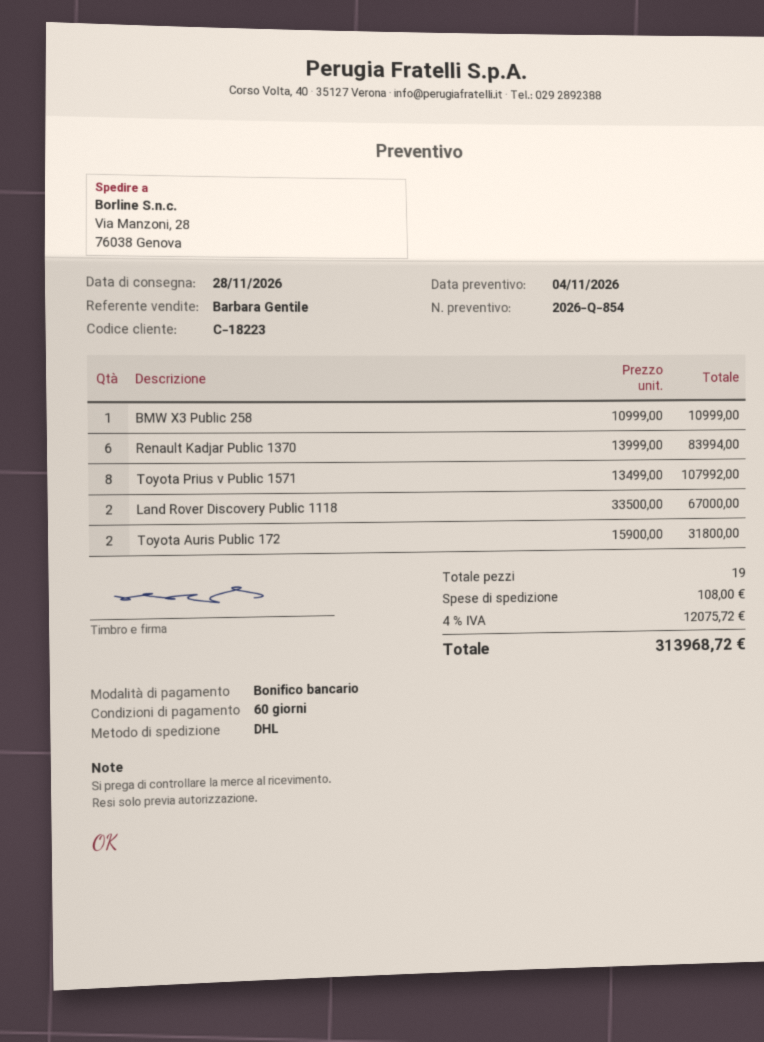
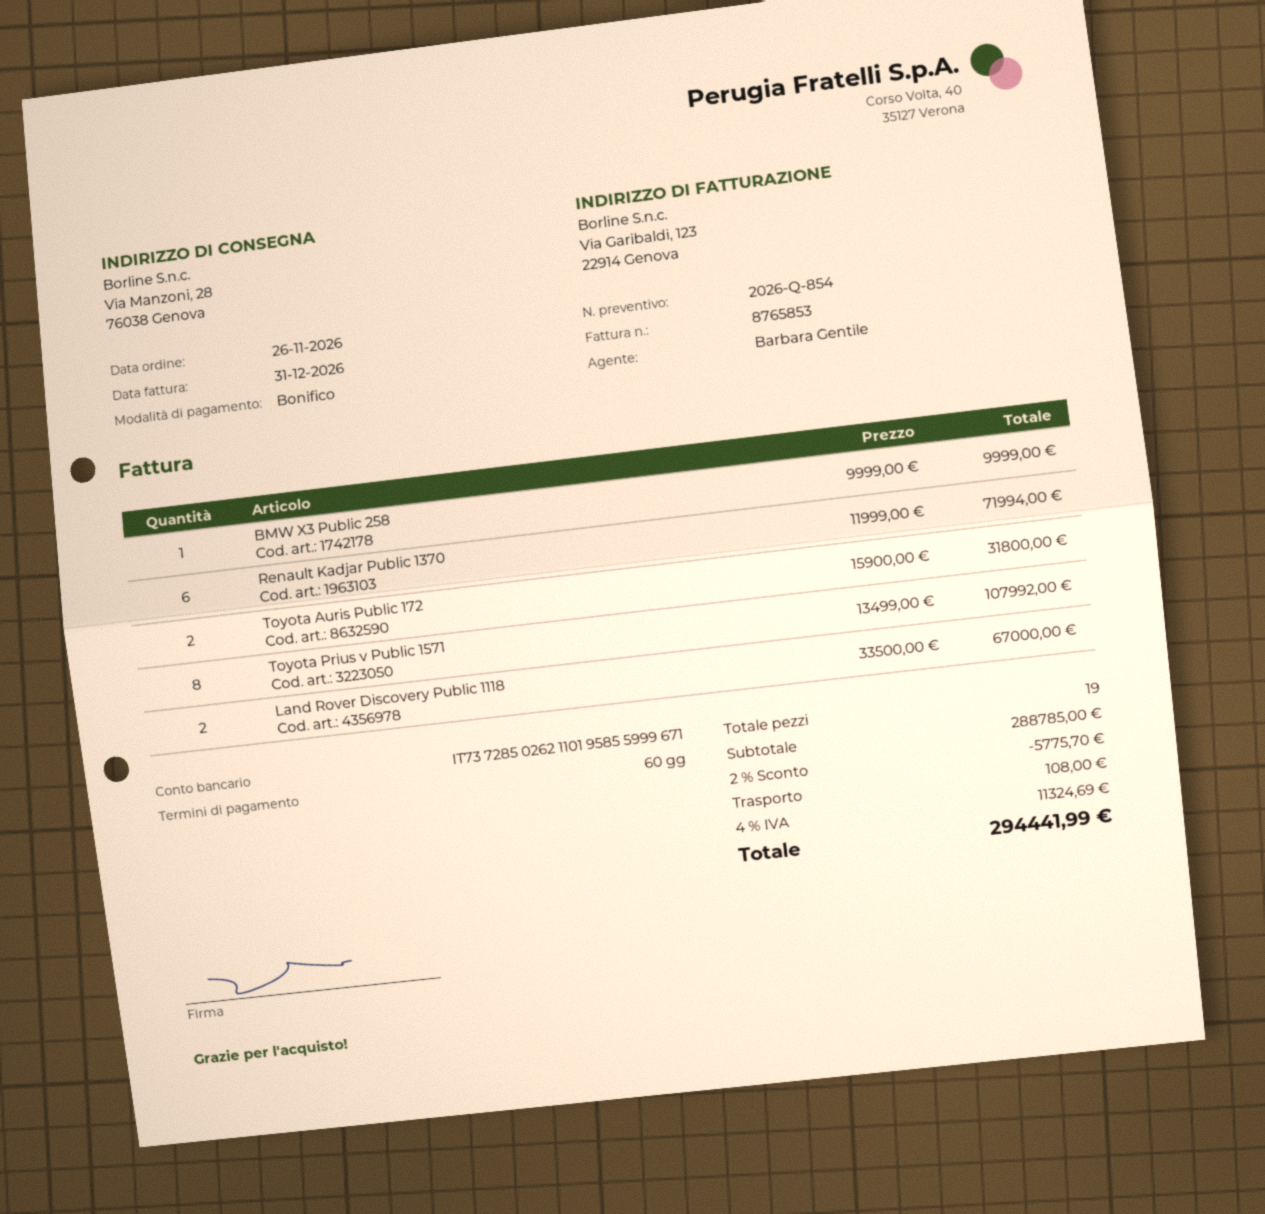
BMW X3 Public 258: 1 x 10999.00 = 10999.00 -> 1 x 9999.00 = 9999.00
Renault Kadjar Public 1370: 6 x 13999.00 = 83994.00 -> 6 x 11999.00 = 71994.00
discount: none -> 2% = 5775.70
tax: 4% = 12075.72 -> 4% = 11324.69
total: 313968.72 -> 294441.99

